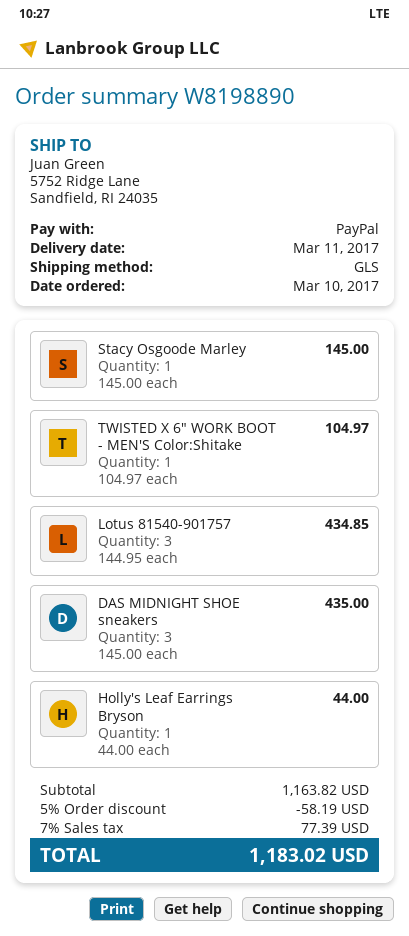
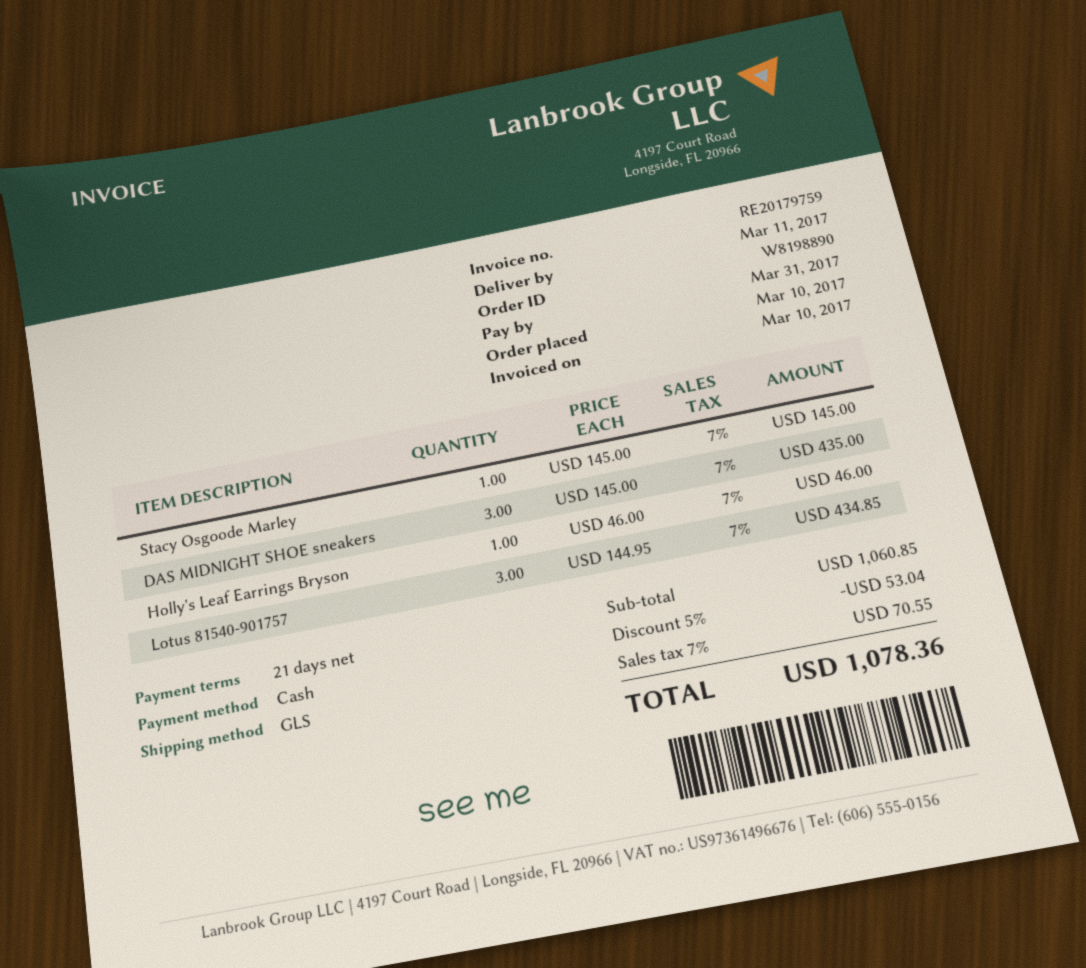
payment method: PayPal -> cash
TWISTED X 6" WORK BOOT - MEN'S Color:Shitake: 1 x 104.97 = 104.97 -> none
Holly's Leaf Earrings Bryson: 1 x 44.00 = 44.00 -> 1 x 46.00 = 46.00
subtotal: 1163.82 -> 1060.85
discount: 5% = 58.19 -> 5% = 53.04
tax: 7% = 77.39 -> 7% = 70.55
total: 1183.02 -> 1078.36

